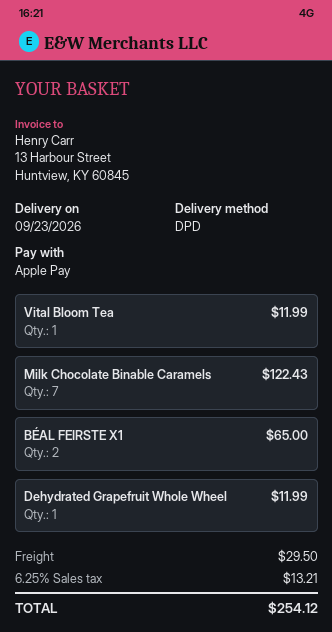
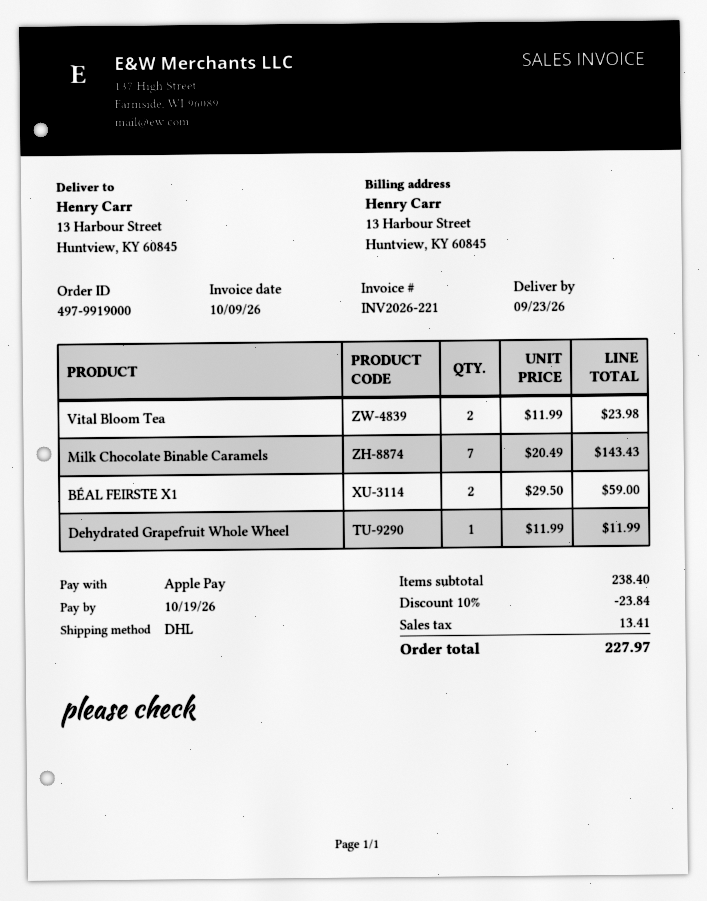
shipping method: DPD -> DHL
Vital Bloom Tea: 1 for 11.99 -> 2 for 23.98
Milk Chocolate Binable Caramels: 7 for 122.43 -> 7 for 143.43
BÉAL FEIRSTE X1: 2 for 65.00 -> 2 for 59.00
discount: none -> 10% = 23.84
shipping: 29.50 -> none
tax: 13.21 -> 13.41
total: 254.12 -> 227.97

